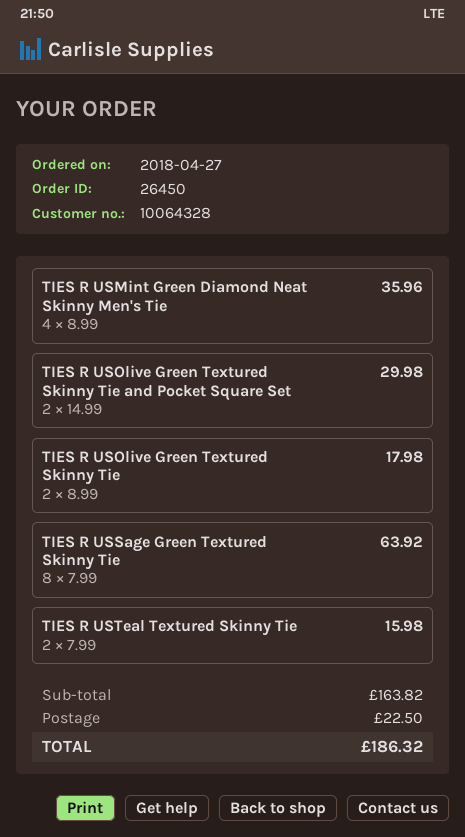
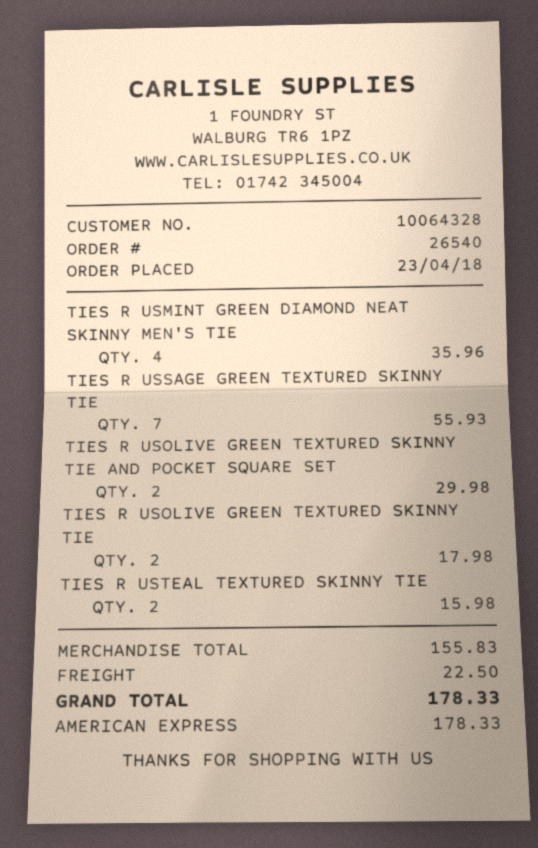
order number: 26450 -> 26540
order date: 2018-04-27 -> 2018-04-23
TIES R USSage Green Textured Skinny Tie: 8 for 63.92 -> 7 for 55.93
subtotal: 163.82 -> 155.83
total: 186.32 -> 178.33

